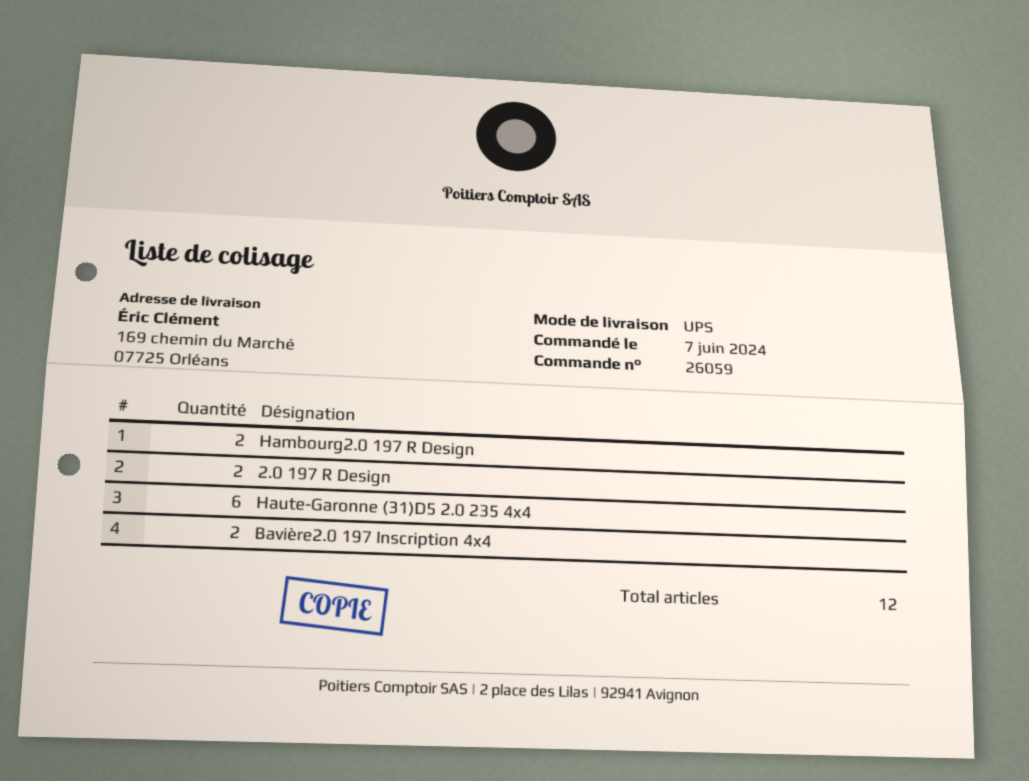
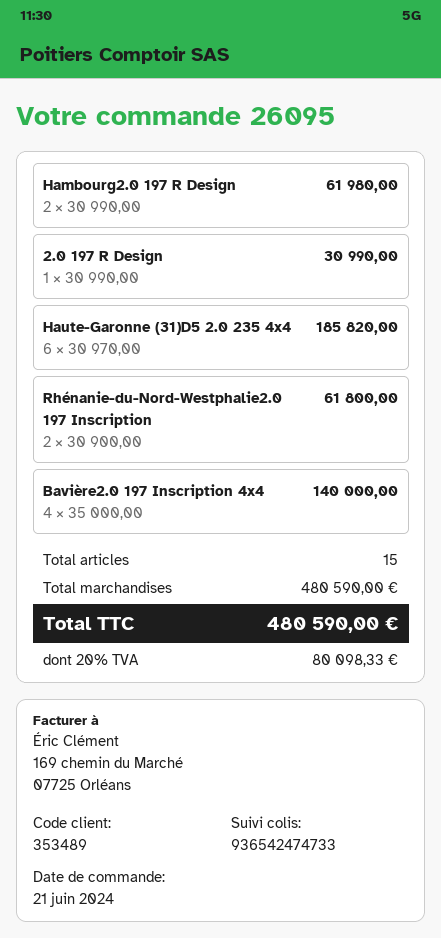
order number: 26059 -> 26095
order date: 2024-06-07 -> 2024-06-21
2.0 197 R Design: 2 -> 1
Bavière2.0 197 Inscription 4x4: 2 -> 4
Rhénanie-du-Nord-Westphalie2.0 197 Inscription: none -> 2
total quantity: 12 -> 15

